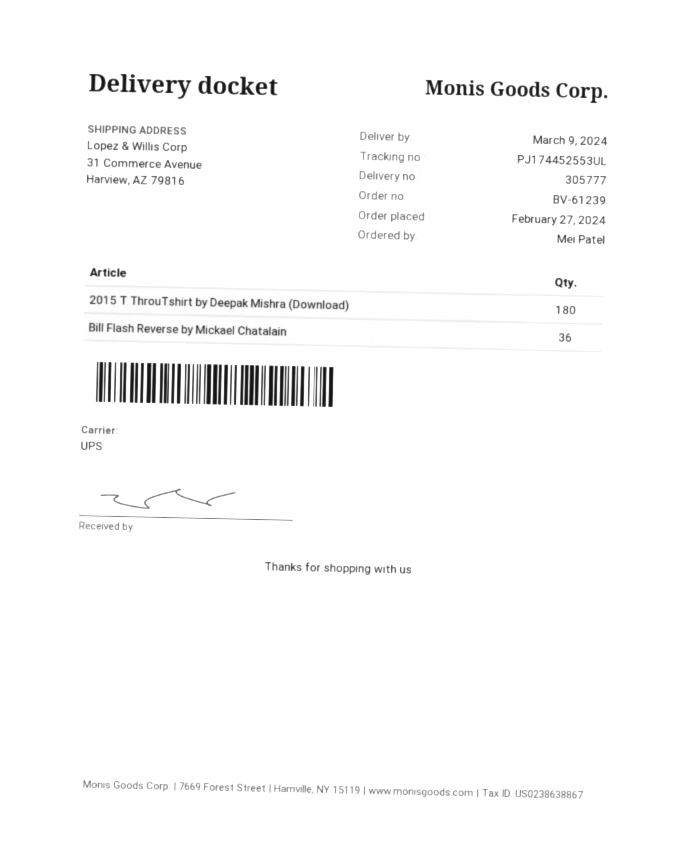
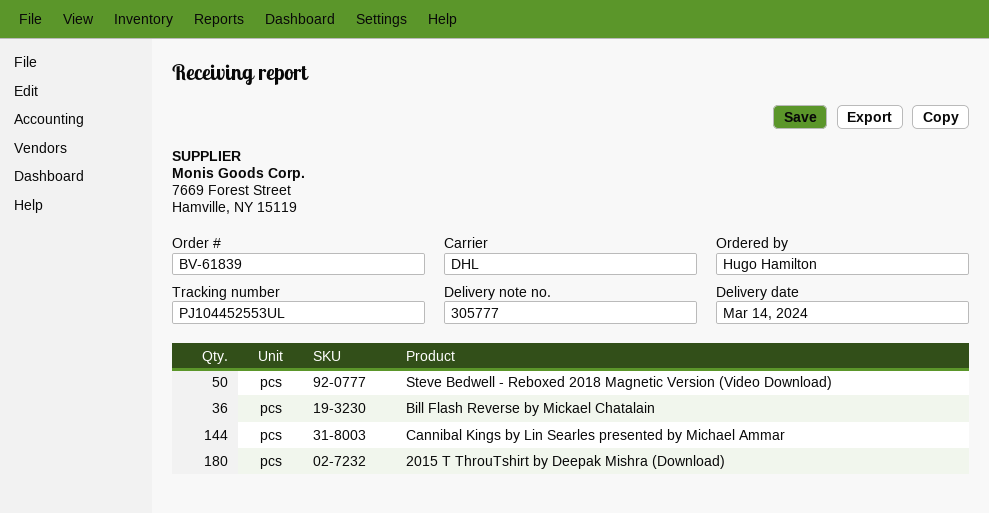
order number: BV-61239 -> BV-61839
delivery date: 2024-03-09 -> 2024-03-14
ordered by: Mei Patel -> Hugo Hamilton
shipping method: UPS -> DHL
tracking number: PJ174452553UL -> PJ104452553UL
Steve Bedwell - Reboxed 2018 Magnetic Version (Video Download): none -> 50
Cannibal Kings by Lin Searles presented by Michael Ammar: none -> 144

